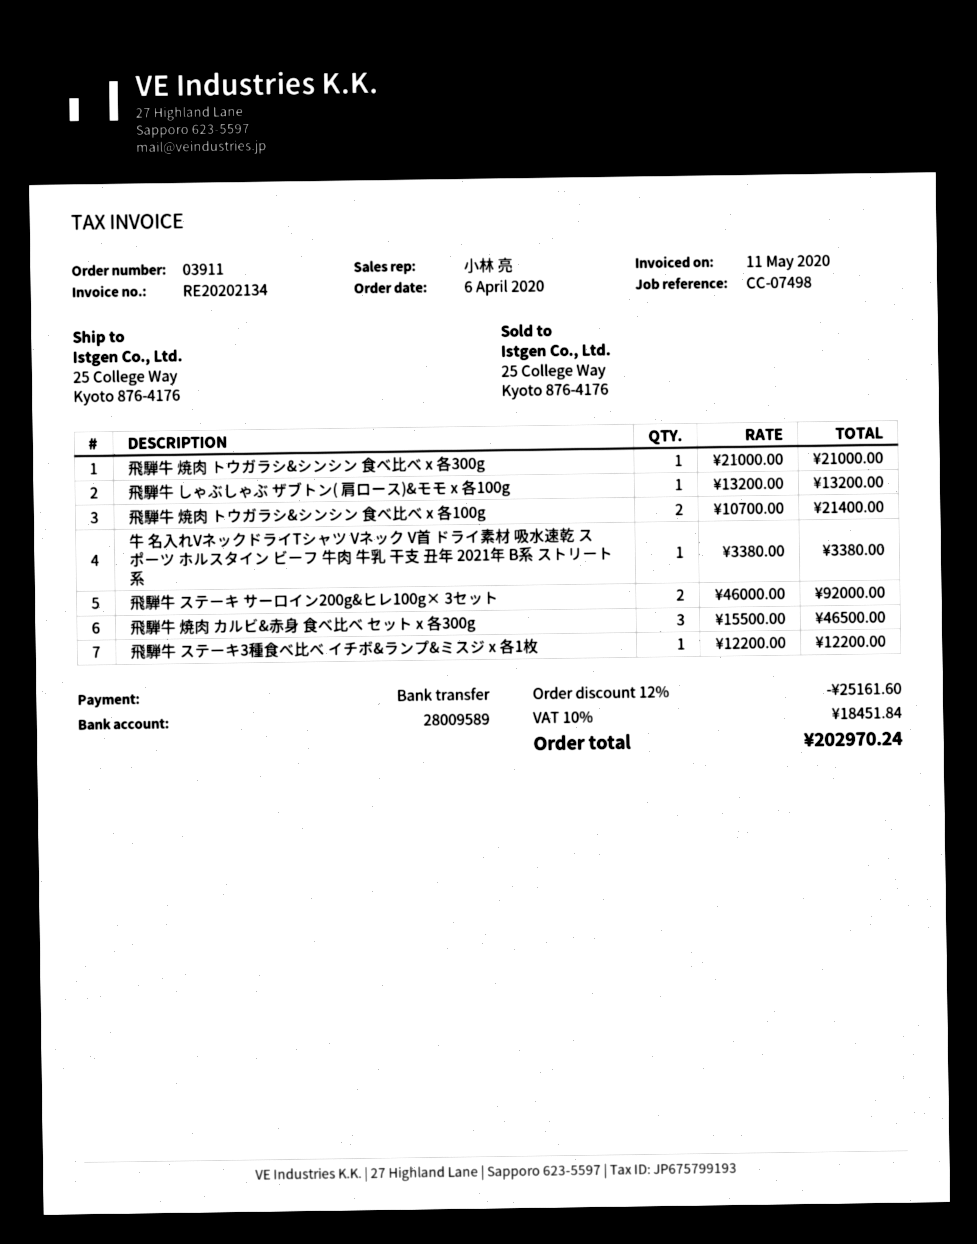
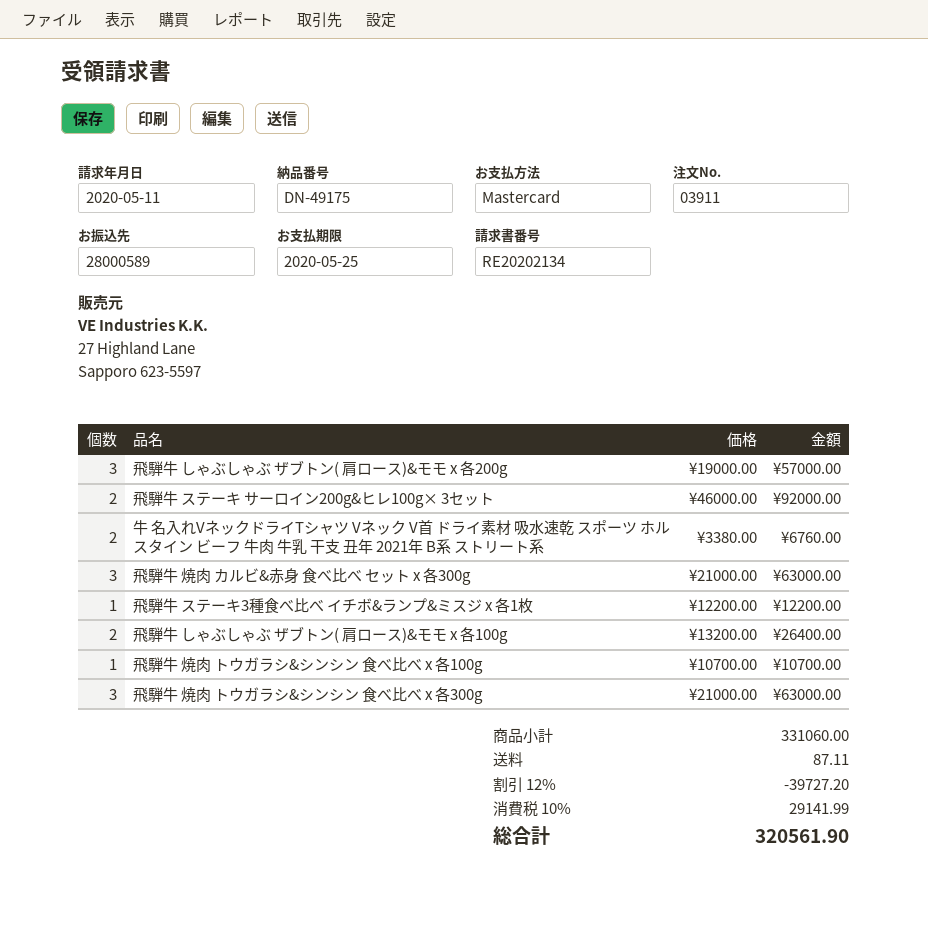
payment method: bank transfer -> Mastercard
bank account: 28009589 -> 28000589
飛騨牛 焼肉 トウガラシ&シンシン 食べ比べ x 各300g: 1 x 21000.00 = 21000.00 -> 3 x 21000.00 = 63000.00
飛騨牛 しゃぶしゃぶ ザブトン( 肩ロース)&モモ x 各100g: 1 x 13200.00 = 13200.00 -> 2 x 13200.00 = 26400.00
飛騨牛 焼肉 トウガラシ&シンシン 食べ比べ x 各100g: 2 x 10700.00 = 21400.00 -> 1 x 10700.00 = 10700.00
牛 名入れVネックドライTシャツ Vネック V首 ドライ素材 吸水速乾 スポーツ ホルスタイン ビーフ 牛肉 牛乳 干支 丑年 2021年 B系 ストリート系: 1 x 3380.00 = 3380.00 -> 2 x 3380.00 = 6760.00
飛騨牛 焼肉 カルビ&赤身 食べ比べ セット x 各300g: 3 x 15500.00 = 46500.00 -> 3 x 21000.00 = 63000.00
飛騨牛 しゃぶしゃぶ ザブトン( 肩ロース)&モモ x 各200g: none -> 3 x 19000.00 = 57000.00
discount: 12% = 25161.60 -> 12% = 39727.20
shipping: none -> 87.11
tax: 10% = 18451.84 -> 10% = 29141.99
total: 202970.24 -> 320561.90

